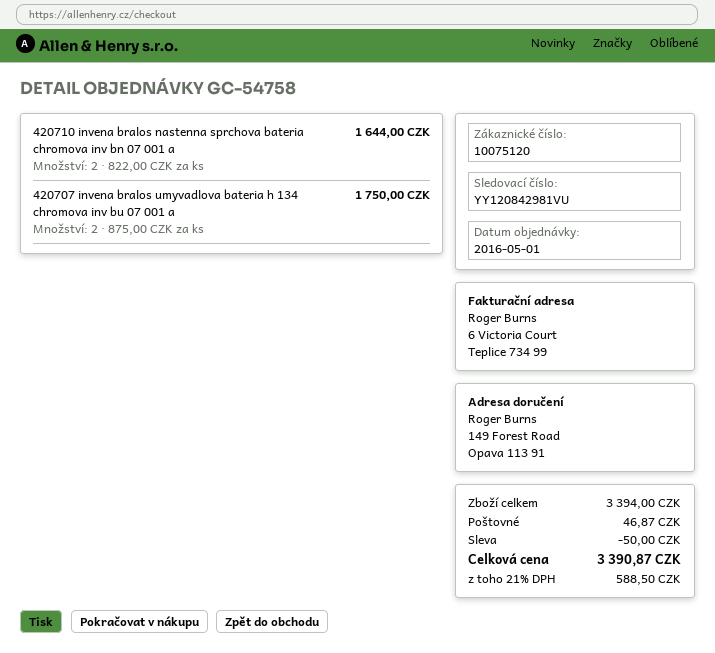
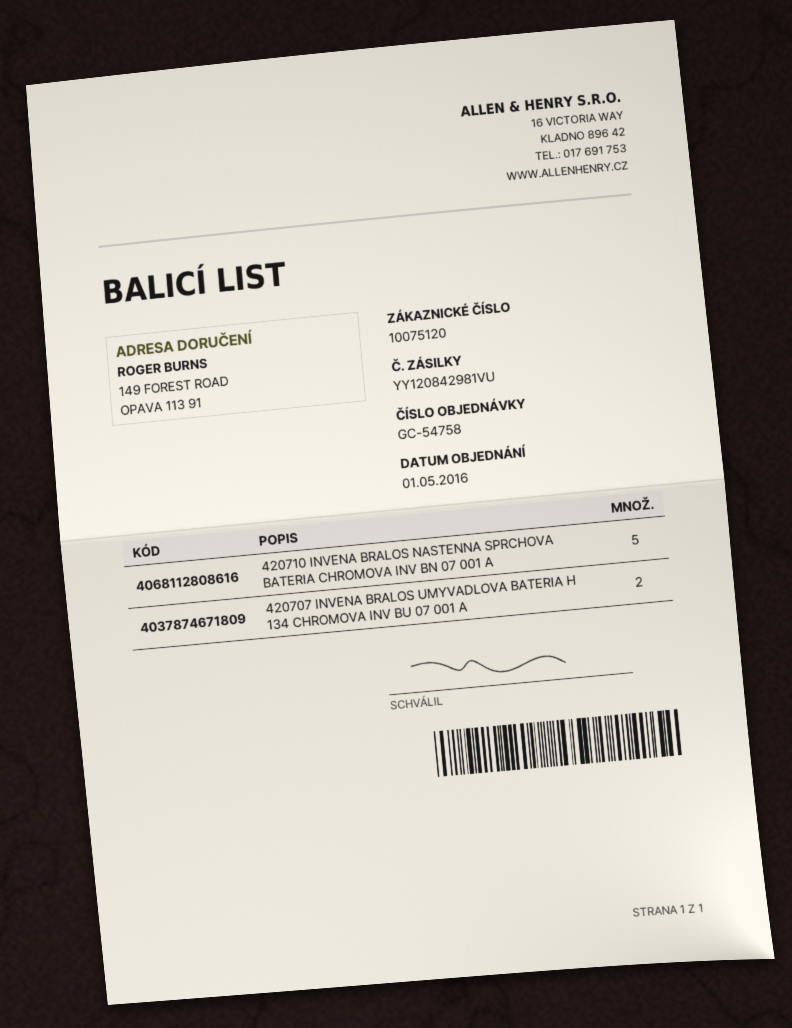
420710 invena bralos nastenna sprchova bateria chromova inv bn 07 001 a: 2 -> 5

